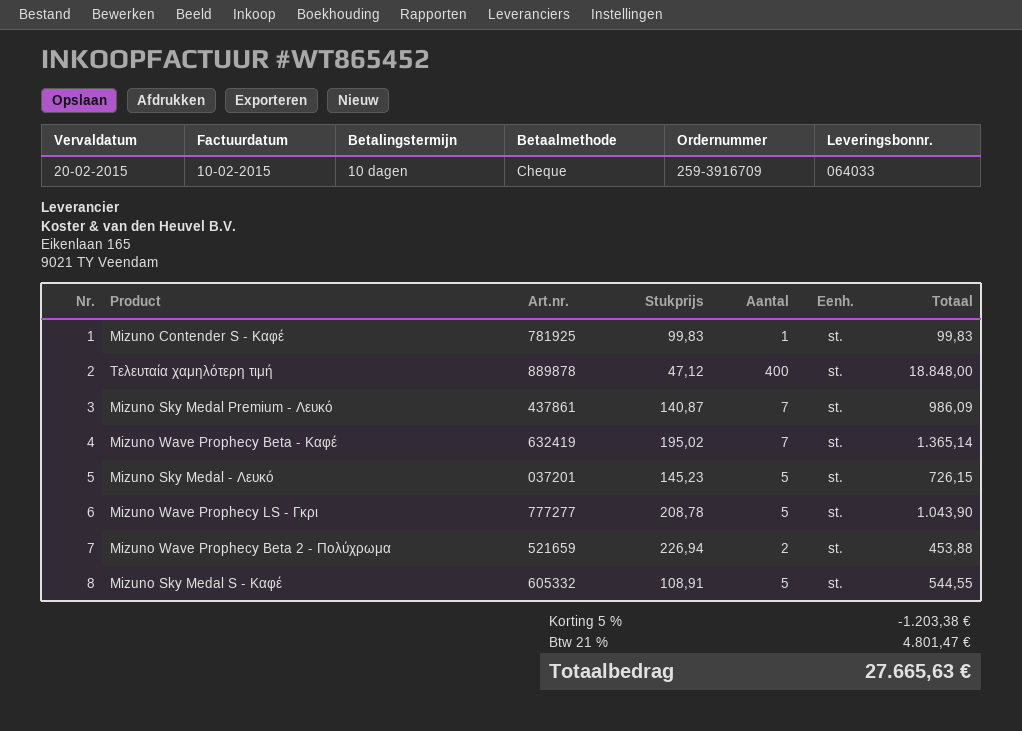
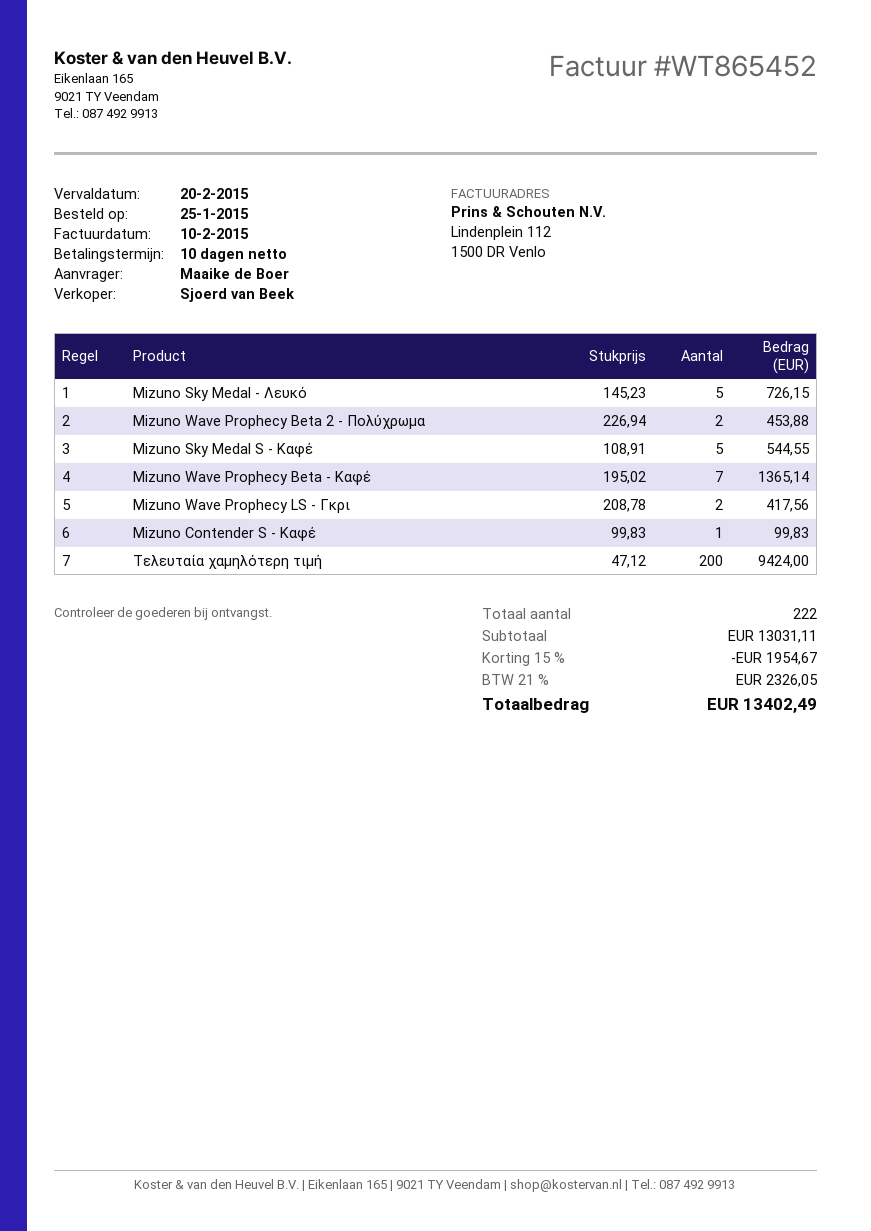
Τελευταία χαμηλότερη τιμή: 400 x 47.12 = 18848.00 -> 200 x 47.12 = 9424.00
Mizuno Sky Medal Premium - Λευκό: 7 x 140.87 = 986.09 -> none
Mizuno Wave Prophecy LS - Γκρι: 5 x 208.78 = 1043.90 -> 2 x 208.78 = 417.56
discount: 5% = 1203.38 -> 15% = 1954.67
tax: 21% = 4801.47 -> 21% = 2326.05
total: 27665.63 -> 13402.49

